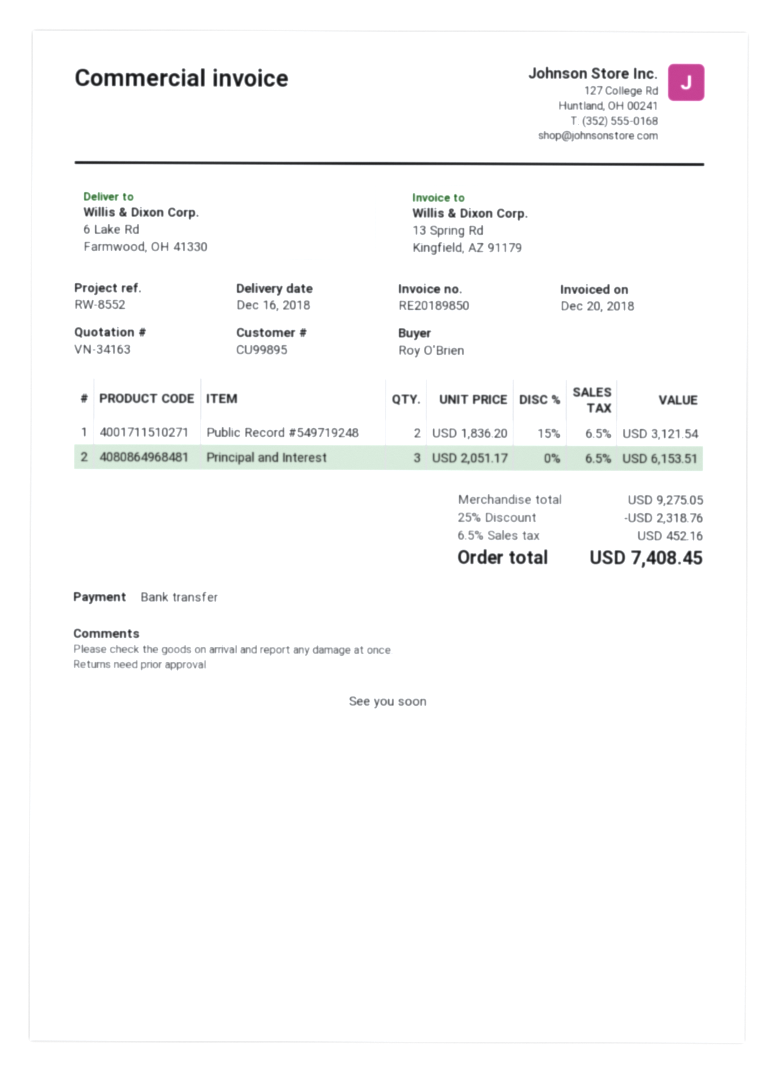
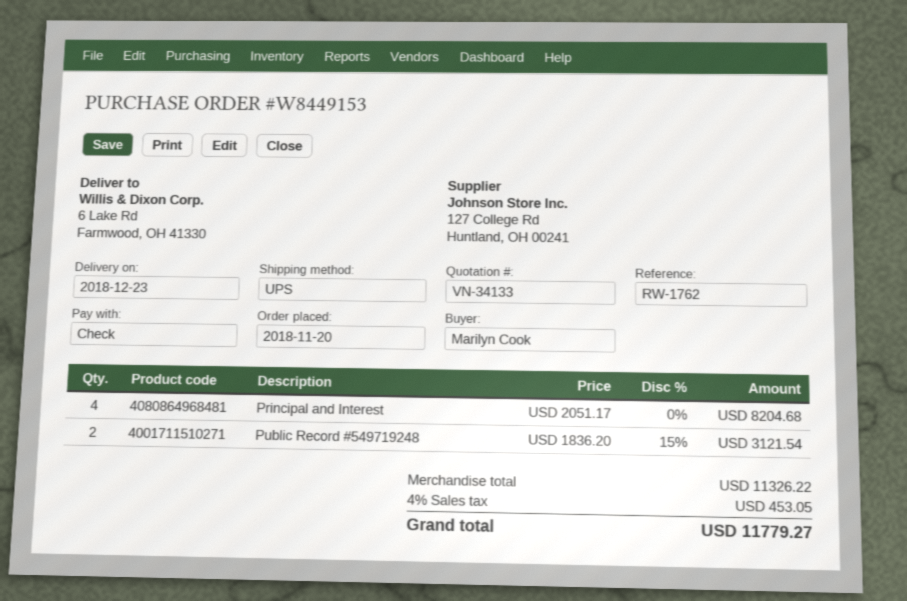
quote number: VN-34163 -> VN-34133
delivery date: 2018-12-16 -> 2018-12-23
reference: RW-8552 -> RW-1762
ordered by: Roy O'Brien -> Marilyn Cook
payment method: bank transfer -> cheque
Principal and Interest: 3 x 2051.17 = 6153.51 -> 4 x 2051.17 = 8204.68
subtotal: 9275.05 -> 11326.22
discount: 25% = 2318.76 -> none
tax: 6.5% = 452.16 -> 4% = 453.05
total: 7408.45 -> 11779.27

